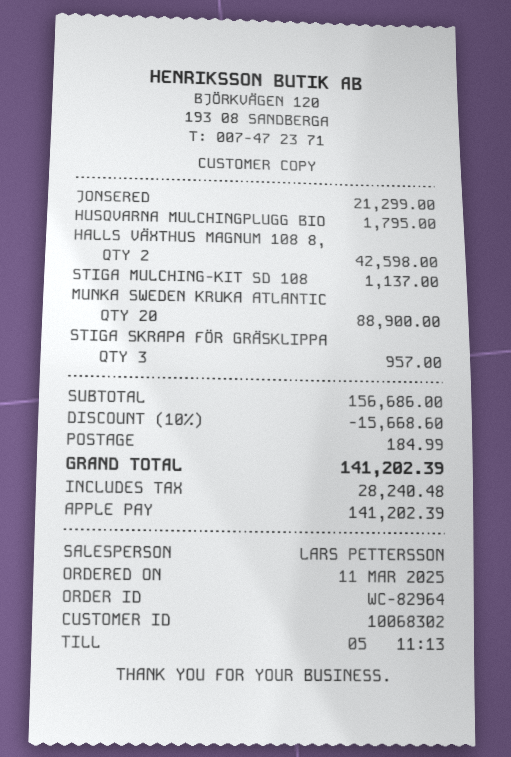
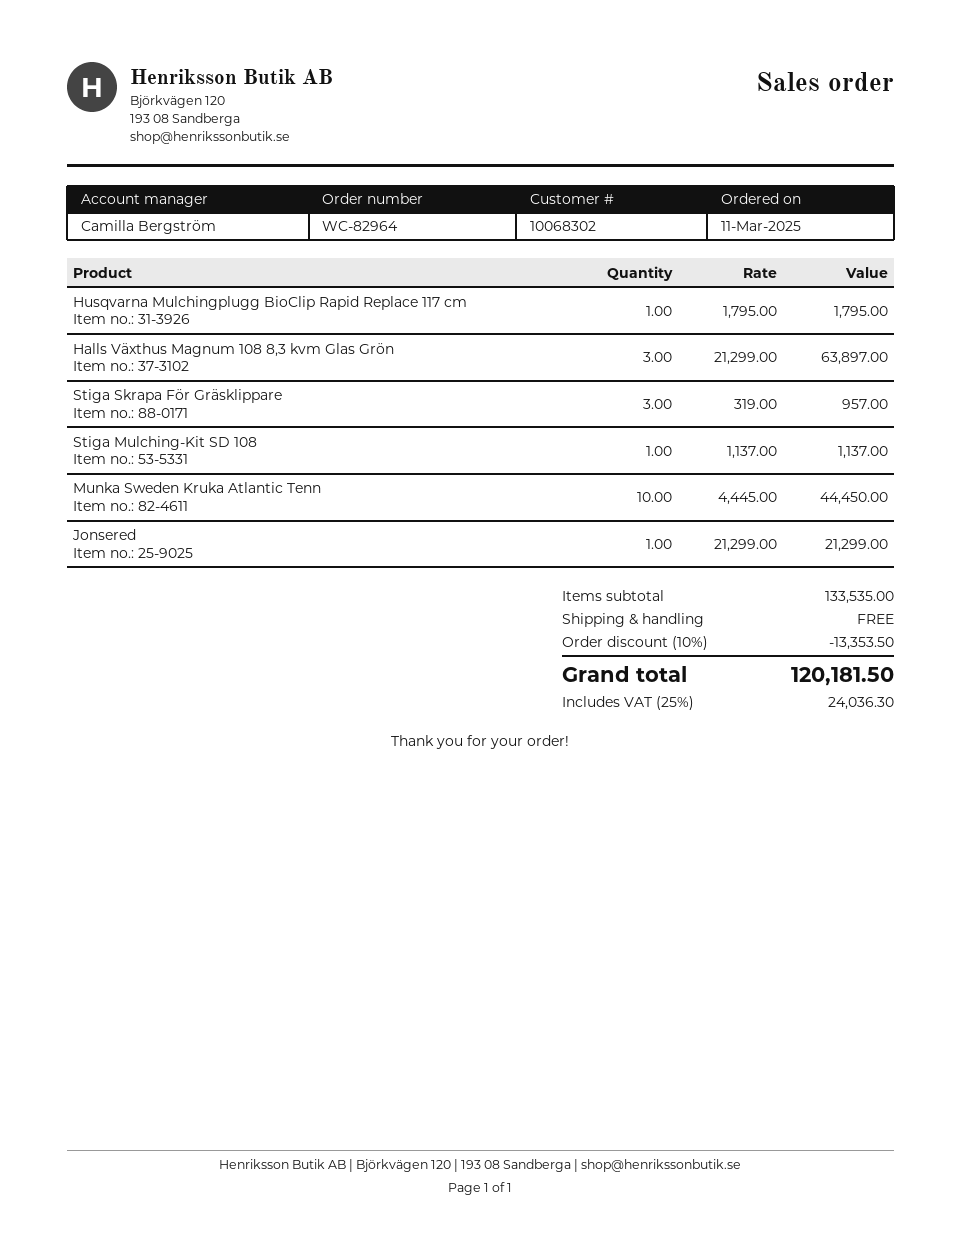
sales rep: LARS PETTERSSON -> Camilla Bergström
HALLS VÄXTHUS MAGNUM 108 8,: 2 for 42598.00 -> 3 for 63897.00
MUNKA SWEDEN KRUKA ATLANTIC: 20 for 88900.00 -> 10 for 44450.00
subtotal: 156686.00 -> 133535.00
discount: 10% = 15668.60 -> 10% = 13353.50
shipping: 184.99 -> 0.00
tax: 28240.48 -> 24036.30
total: 141202.39 -> 120181.50

